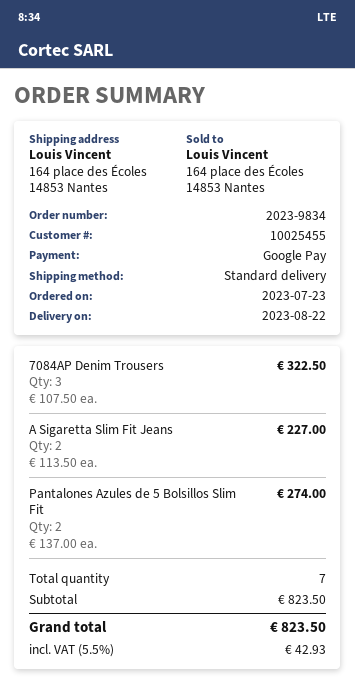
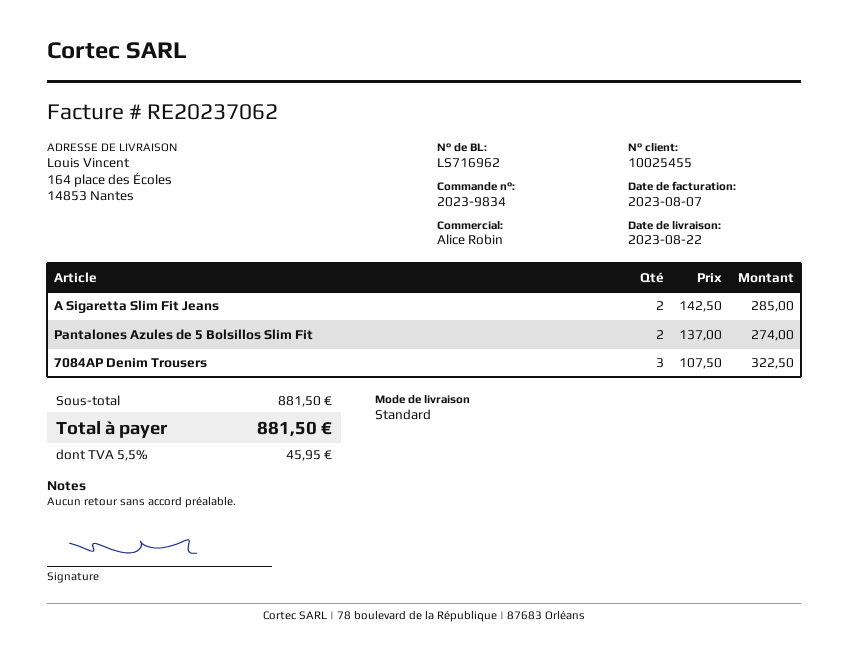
A Sigaretta Slim Fit Jeans: 2 x 113.50 = 227.00 -> 2 x 142.50 = 285.00
subtotal: 823.50 -> 881.50
tax: 5.5% = 42.93 -> 5.5% = 45.95
total: 823.50 -> 881.50

